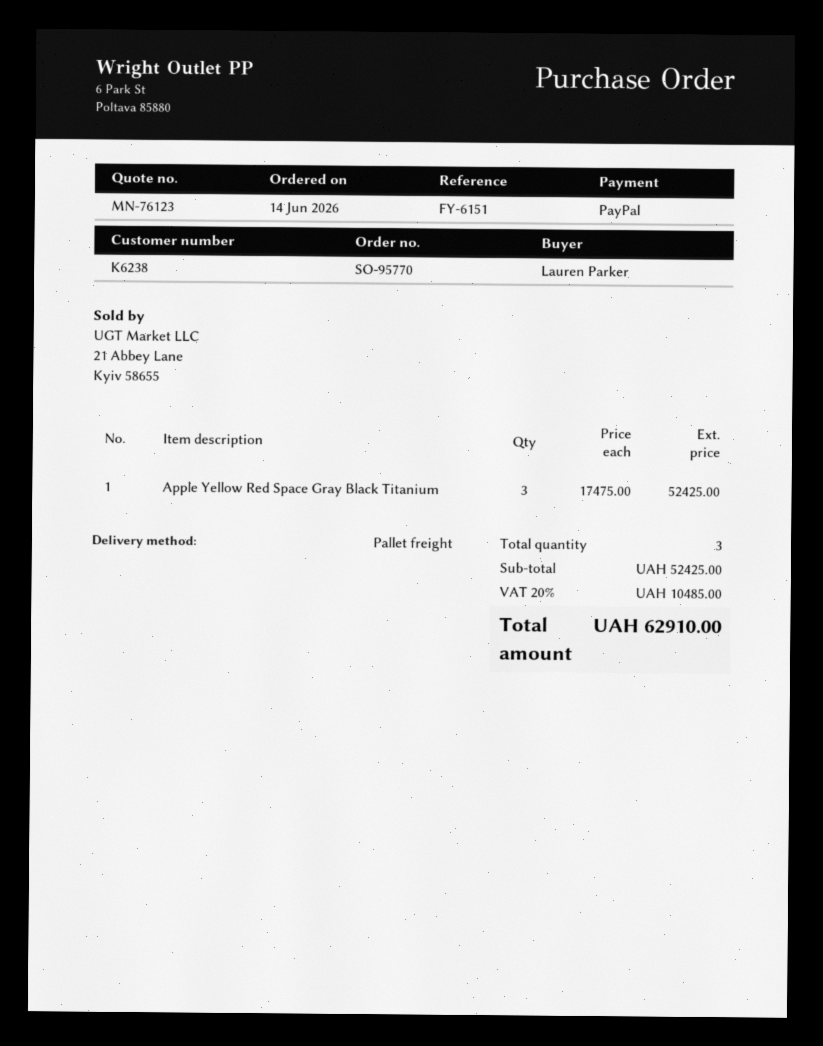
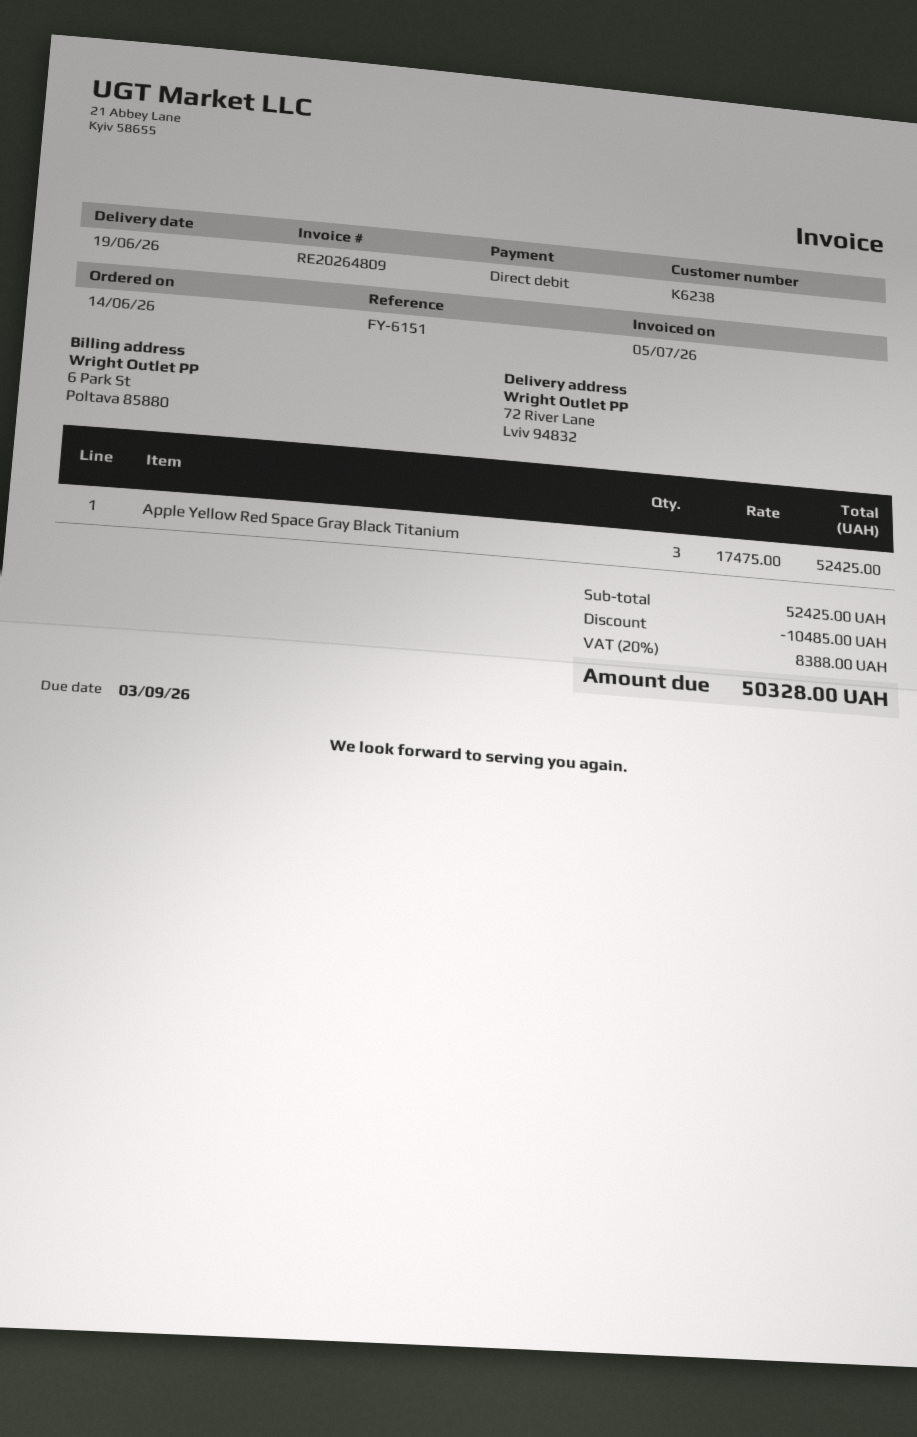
payment method: PayPal -> direct debit
discount: none -> 10485.00
tax: 20% = 10485.00 -> 20% = 8388.00
total: 62910.00 -> 50328.00

